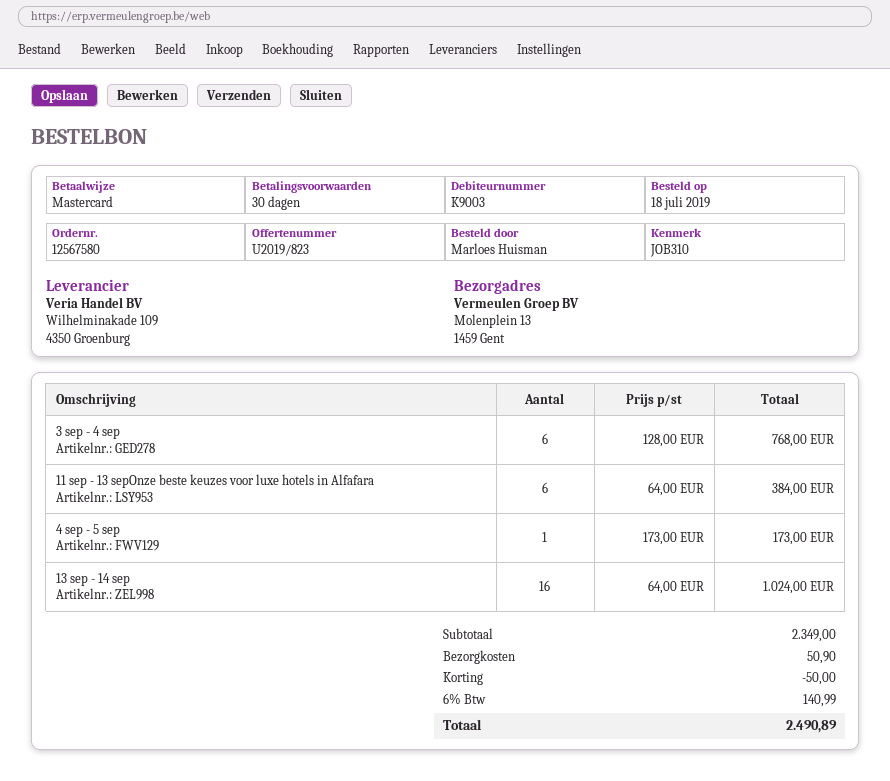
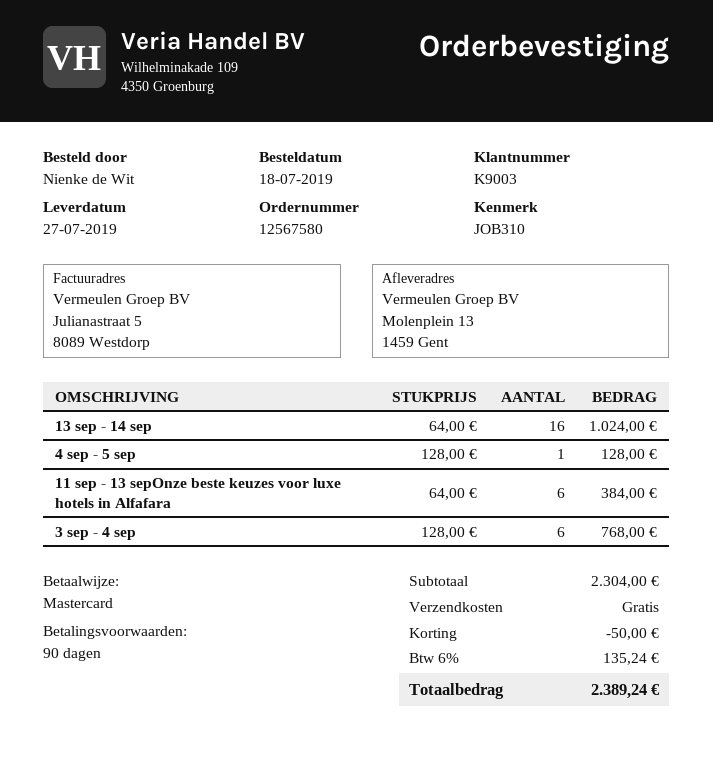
payment terms: 30 days -> 90 days
ordered by: Marloes Huisman -> Nienke de Wit
4 sep - 5 sep: 1 x 173.00 = 173.00 -> 1 x 128.00 = 128.00
subtotal: 2349.00 -> 2304.00
shipping: 50.90 -> 0.00
tax: 6% = 140.99 -> 6% = 135.24
total: 2490.89 -> 2389.24

